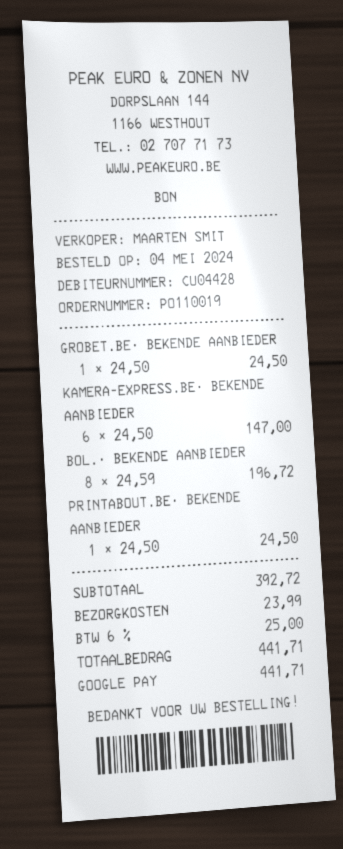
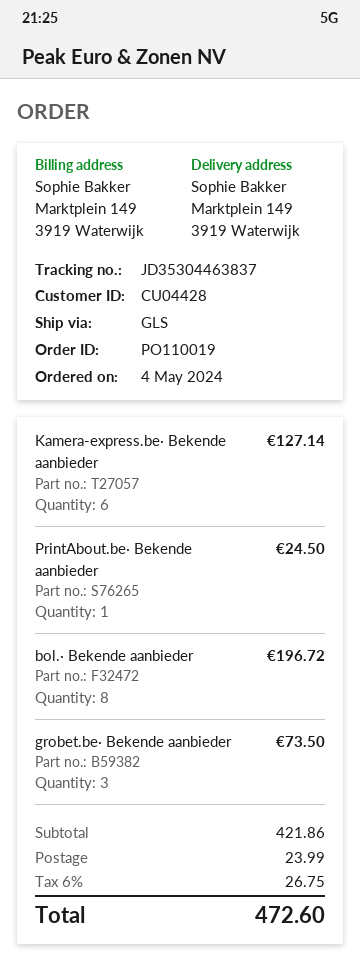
GROBET.BE· BEKENDE AANBIEDER: 1 for 24.50 -> 3 for 73.50
KAMERA-EXPRESS.BE· BEKENDE AANBIEDER: 6 for 147.00 -> 6 for 127.14
subtotal: 392.72 -> 421.86
tax: 6% = 25.00 -> 6% = 26.75
total: 441.71 -> 472.60

